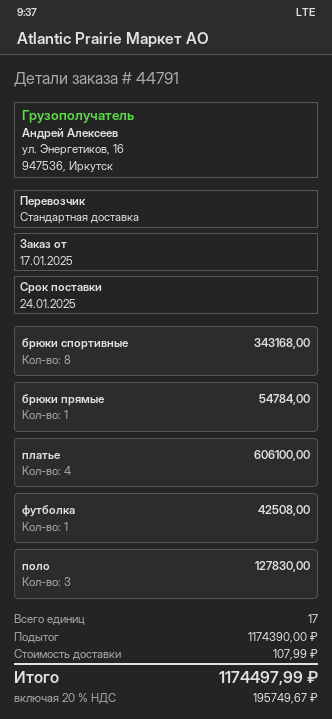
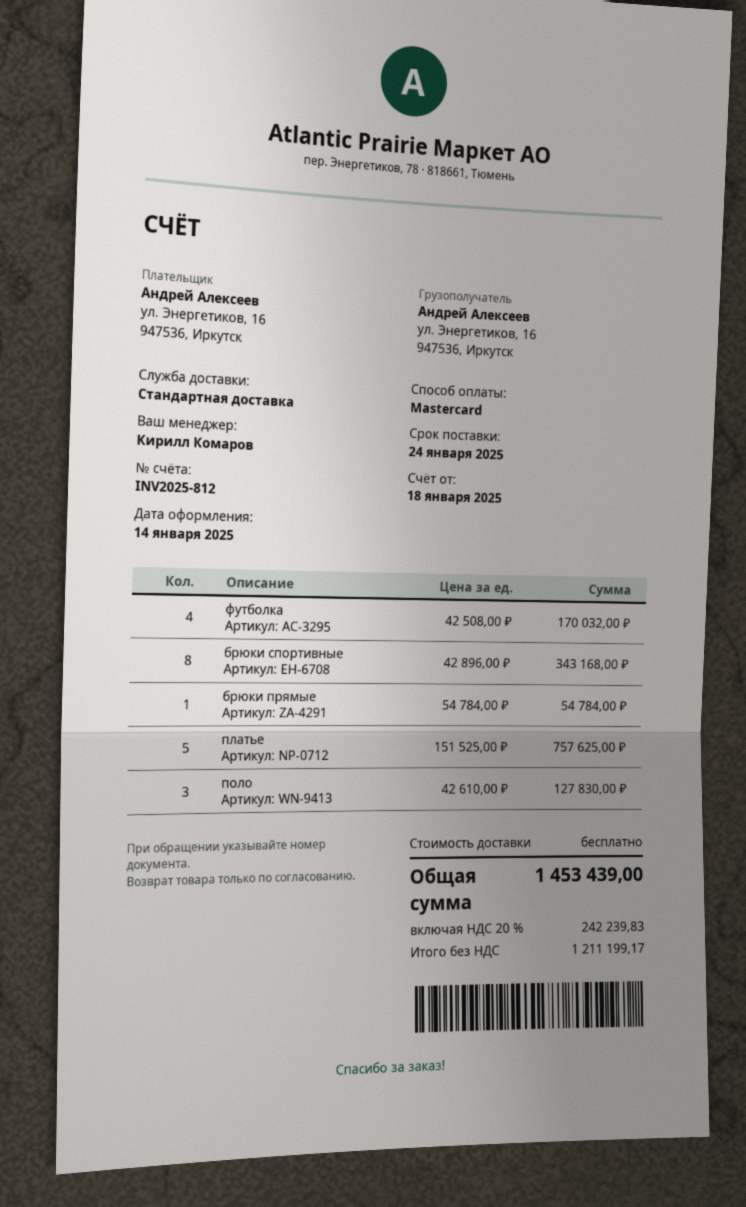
order date: 2025-01-17 -> 2025-01-14
платье: 4 for 606100.00 -> 5 for 757625.00
футболка: 1 for 42508.00 -> 4 for 170032.00
shipping: 107.99 -> 0.00
tax: 20% = 195749.67 -> 20% = 242239.83
total: 1174497.99 -> 1453439.00

